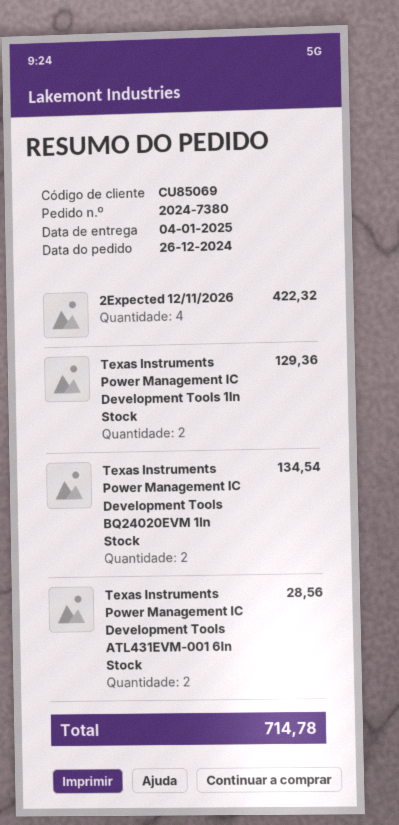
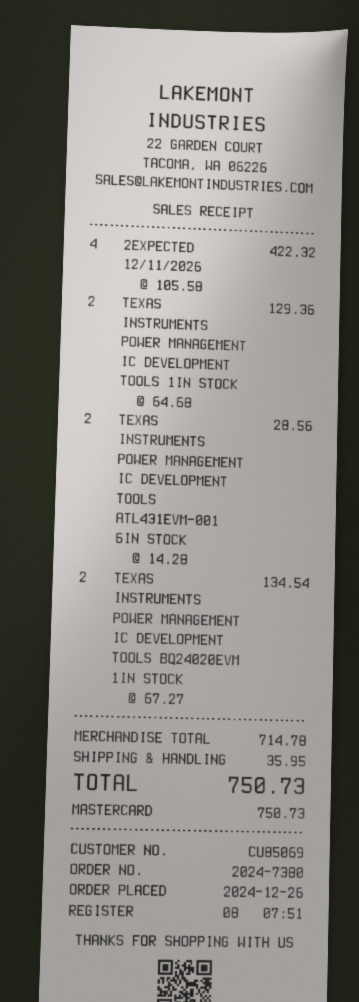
shipping: none -> 35.95
total: 714.78 -> 750.73

